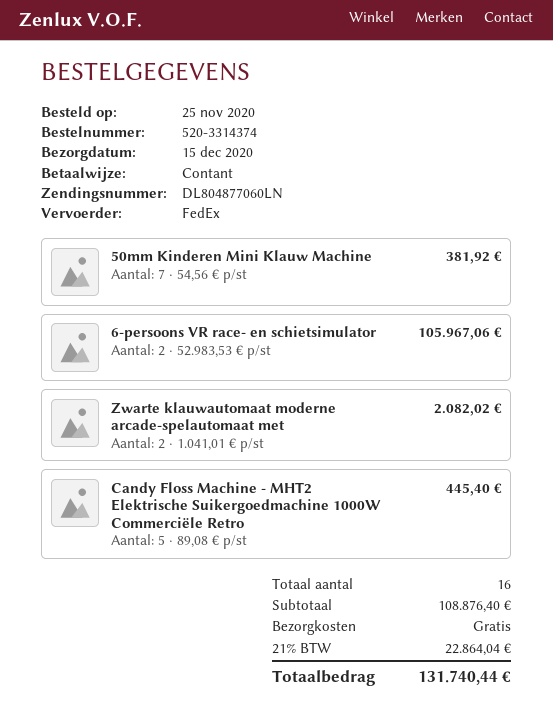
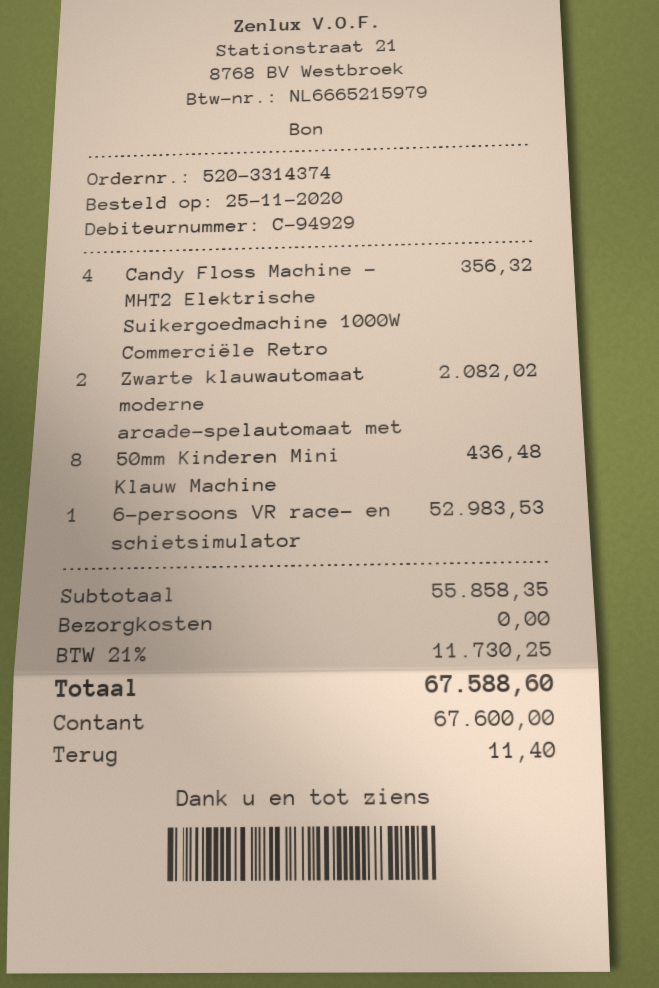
50mm Kinderen Mini Klauw Machine: 7 for 381.92 -> 8 for 436.48
6-persoons VR race- en schietsimulator: 2 for 105967.06 -> 1 for 52983.53
Candy Floss Machine - MHT2 Elektrische Suikergoedmachine 1000W Commerciële Retro: 5 for 445.40 -> 4 for 356.32
subtotal: 108876.40 -> 55858.35
tax: 21% = 22864.04 -> 21% = 11730.25
total: 131740.44 -> 67588.60

